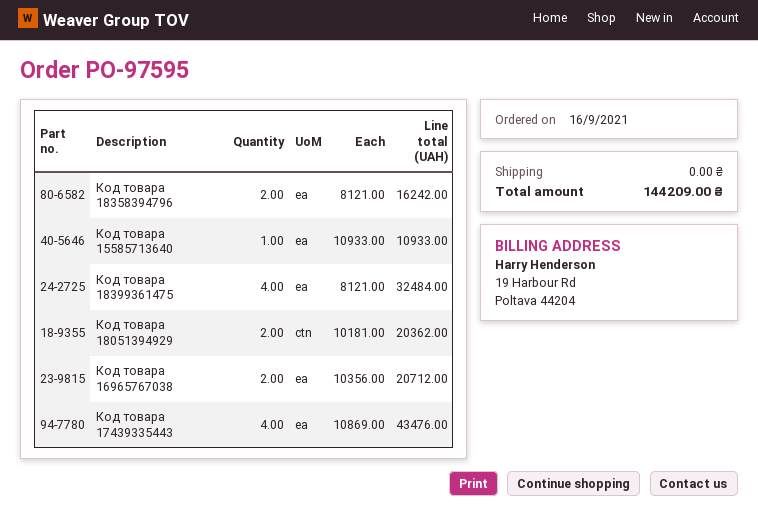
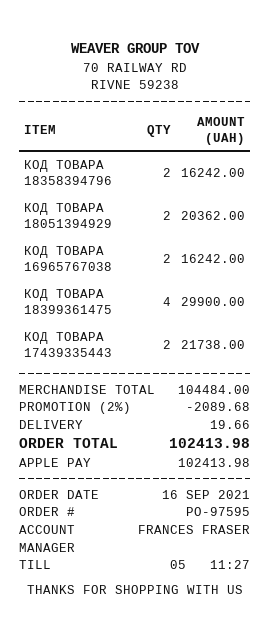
Код товара 15585713640: 1 for 10933.00 -> none
Код товара 18399361475: 4 for 32484.00 -> 4 for 29900.00
Код товара 16965767038: 2 for 20712.00 -> 2 for 16242.00
Код товара 17439335443: 4 for 43476.00 -> 2 for 21738.00
discount: none -> 2% = 2089.68
shipping: 0.00 -> 19.66
total: 144209.00 -> 102413.98

